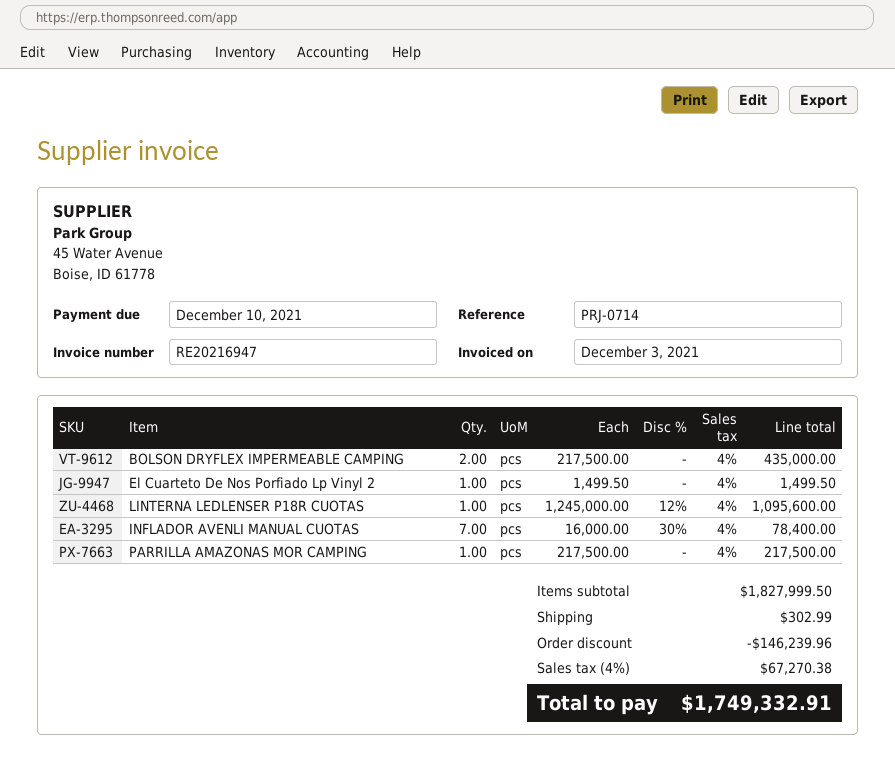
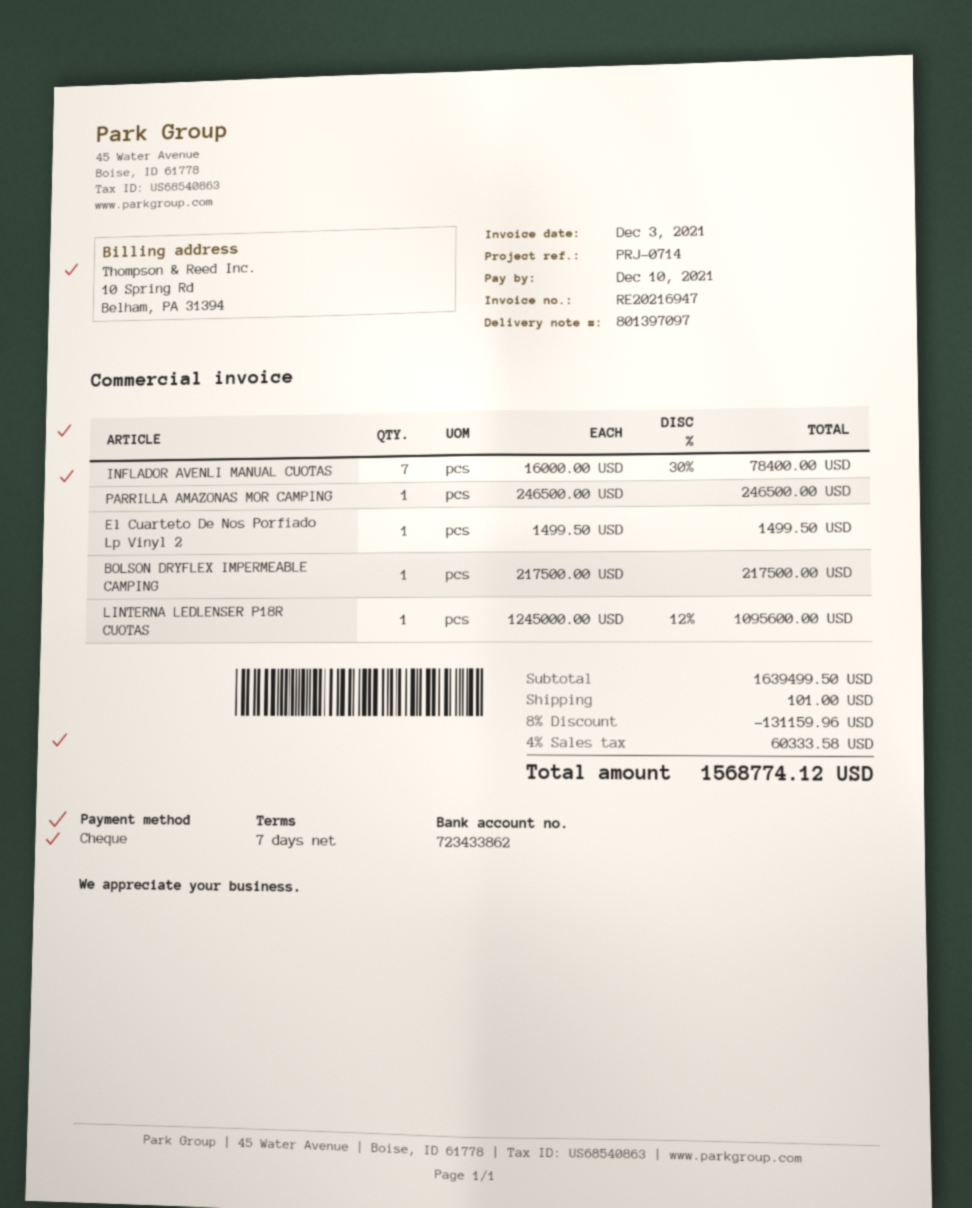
BOLSON DRYFLEX IMPERMEABLE CAMPING: 2 x 217500.00 = 435000.00 -> 1 x 217500.00 = 217500.00
PARRILLA AMAZONAS MOR CAMPING: 1 x 217500.00 = 217500.00 -> 1 x 246500.00 = 246500.00
subtotal: 1827999.50 -> 1639499.50
discount: 146239.96 -> 131159.96
shipping: 302.99 -> 101.00
tax: 4% = 67270.38 -> 4% = 60333.58
total: 1749332.91 -> 1568774.12

